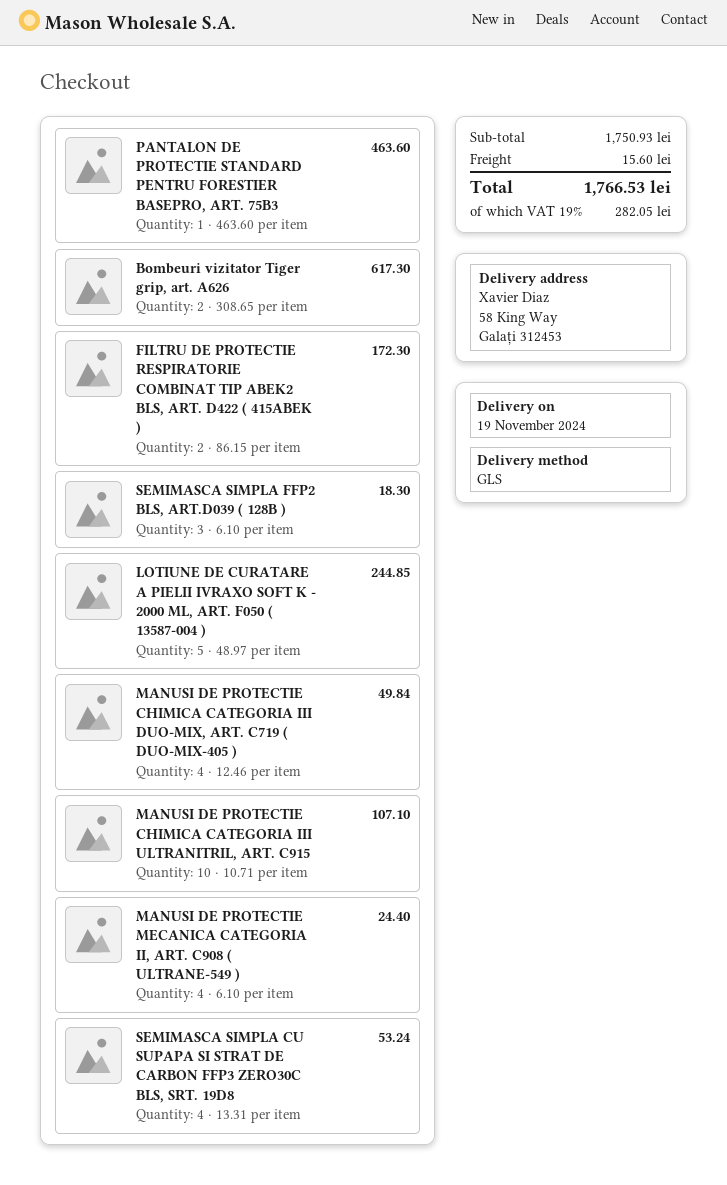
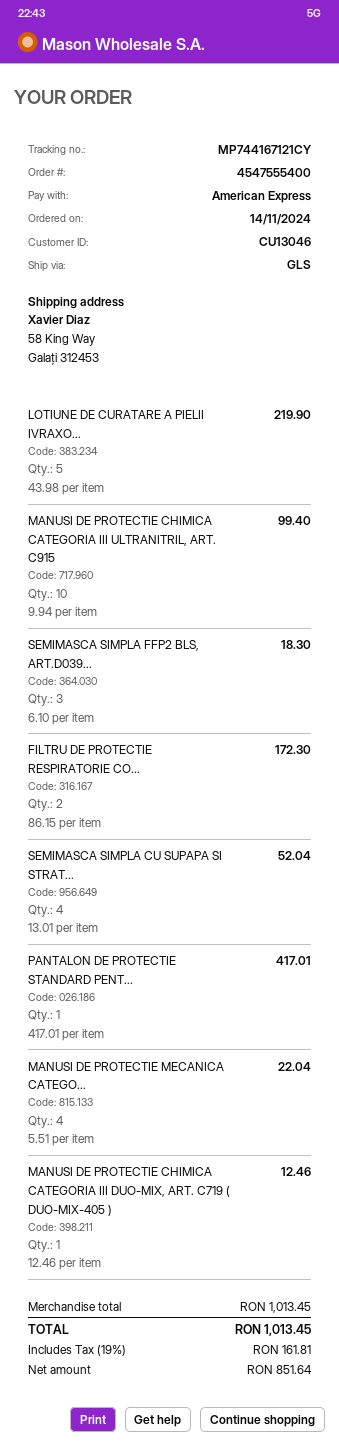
PANTALON DE PROTECTIE STANDARD PENTRU FORESTIER BASEPRO, ART. 75B3: 1 x 463.60 = 463.60 -> 1 x 417.01 = 417.01
Bombeuri vizitator Tiger grip, art. A626: 2 x 308.65 = 617.30 -> none
LOTIUNE DE CURATARE A PIELII IVRAXO SOFT K - 2000 ML, ART. F050 ( 13587-004 ): 5 x 48.97 = 244.85 -> 5 x 43.98 = 219.90
MANUSI DE PROTECTIE CHIMICA CATEGORIA III DUO-MIX, ART. C719 ( DUO-MIX-405 ): 4 x 12.46 = 49.84 -> 1 x 12.46 = 12.46
MANUSI DE PROTECTIE CHIMICA CATEGORIA III ULTRANITRIL, ART. C915: 10 x 10.71 = 107.10 -> 10 x 9.94 = 99.40
MANUSI DE PROTECTIE MECANICA CATEGORIA II, ART. C908 ( ULTRANE-549 ): 4 x 6.10 = 24.40 -> 4 x 5.51 = 22.04
SEMIMASCA SIMPLA CU SUPAPA SI STRAT DE CARBON FFP3 ZERO30C BLS, SRT. 19D8: 4 x 13.31 = 53.24 -> 4 x 13.01 = 52.04
subtotal: 1750.93 -> 1013.45
shipping: 15.60 -> none
tax: 19% = 282.05 -> 19% = 161.81
total: 1766.53 -> 1013.45

